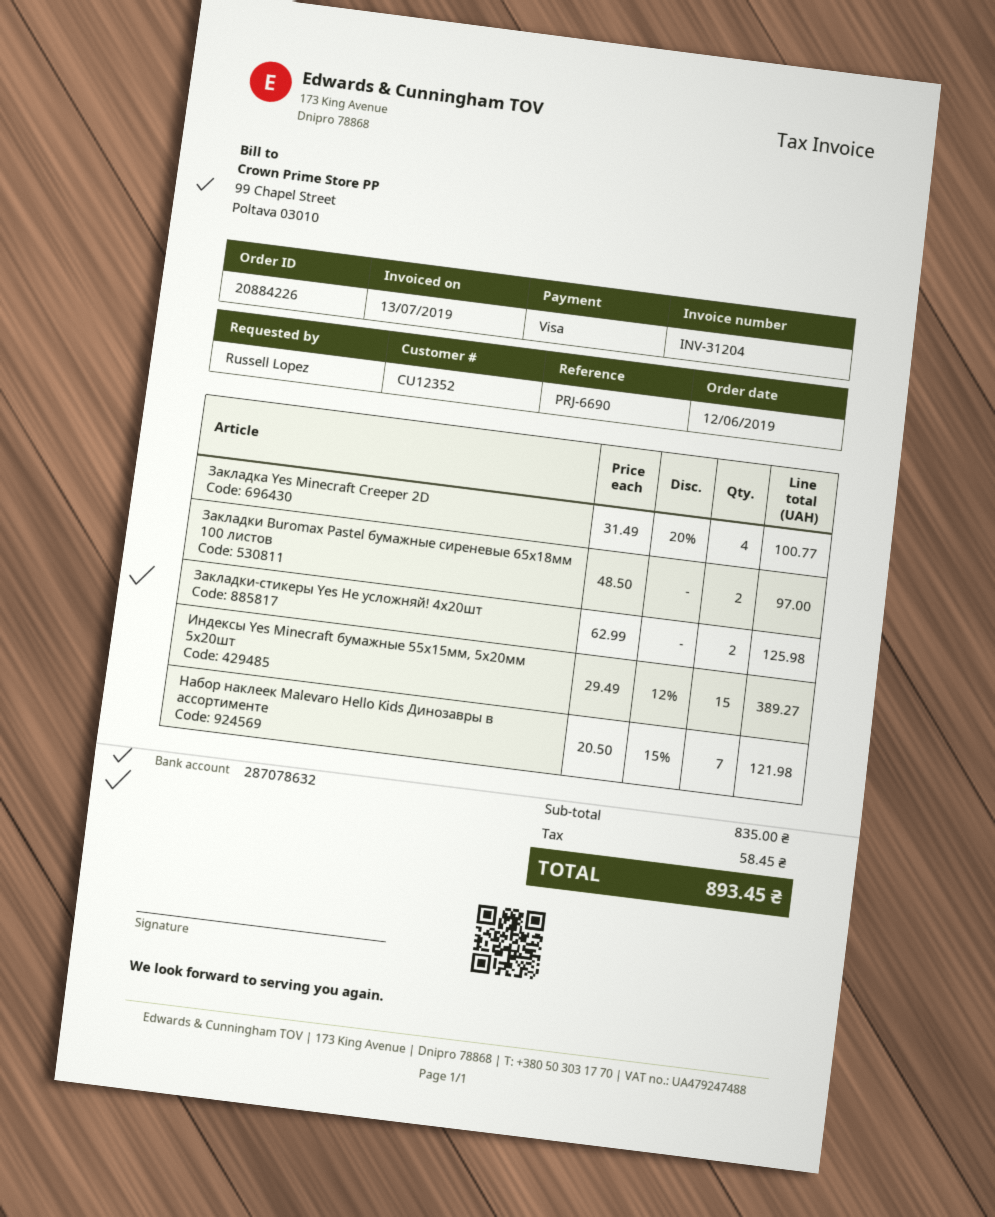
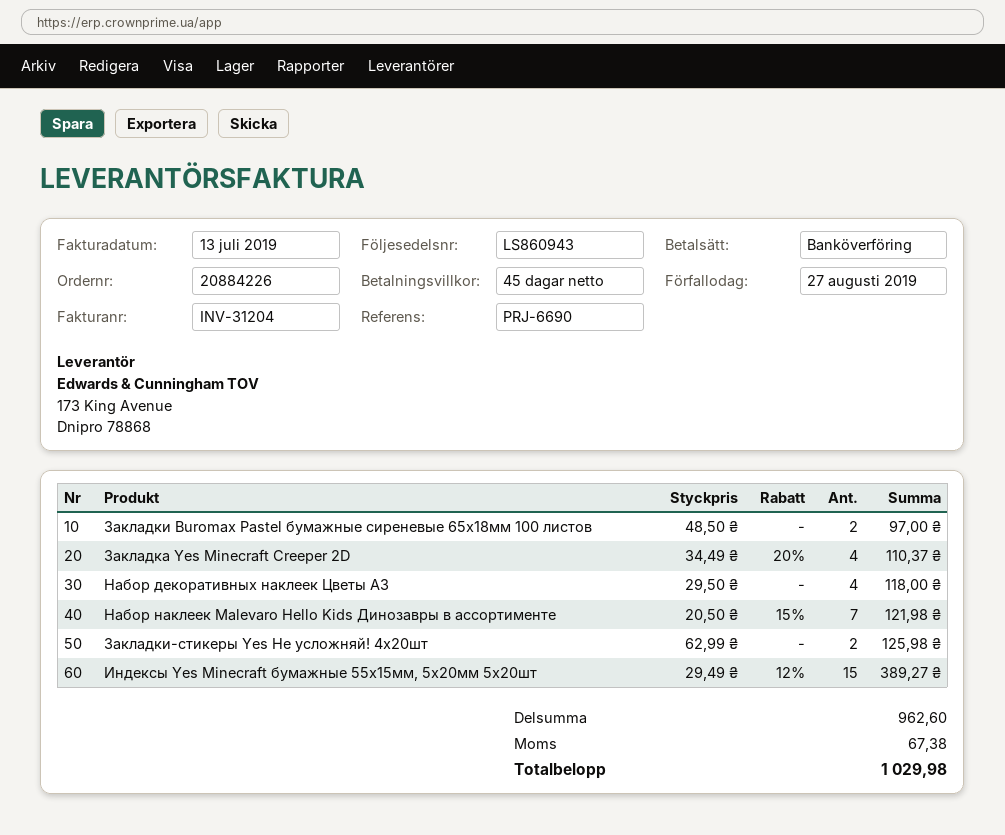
payment method: Visa -> bank transfer
Закладка Yes Minecraft Creeper 2D: 4 x 31.49 - 20% = 100.77 -> 4 x 34.49 - 20% = 110.37
Набор декоративных наклеек Цветы А3: none -> 4 x 29.50 = 118.00
subtotal: 835.00 -> 962.60
tax: 58.45 -> 67.38
total: 893.45 -> 1029.98

